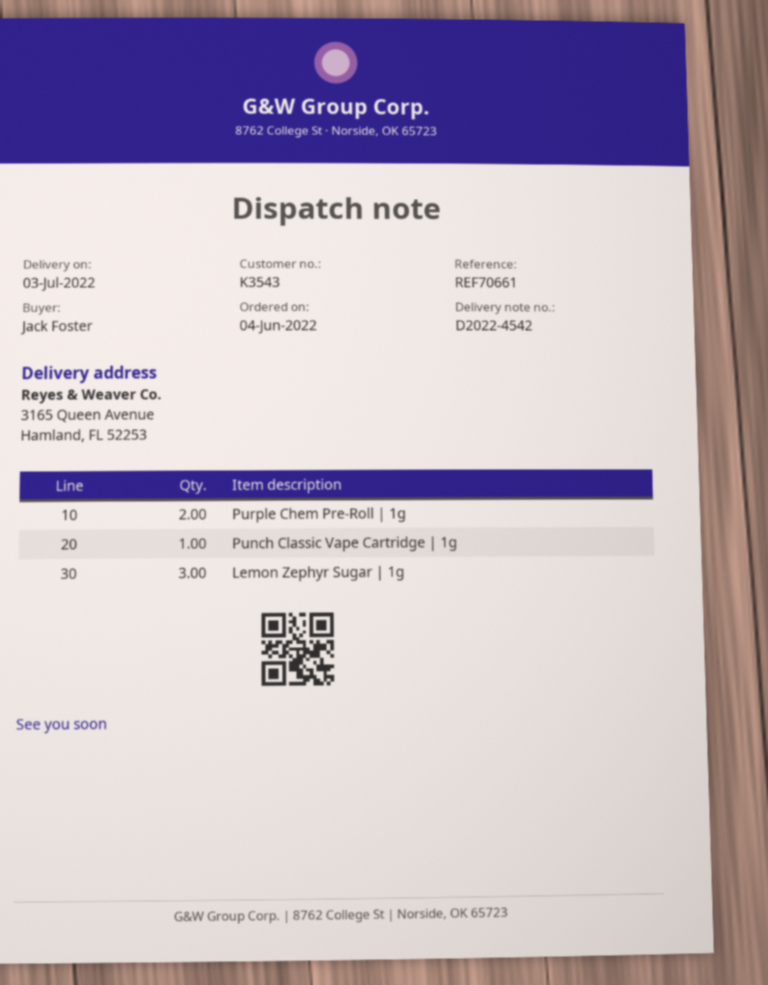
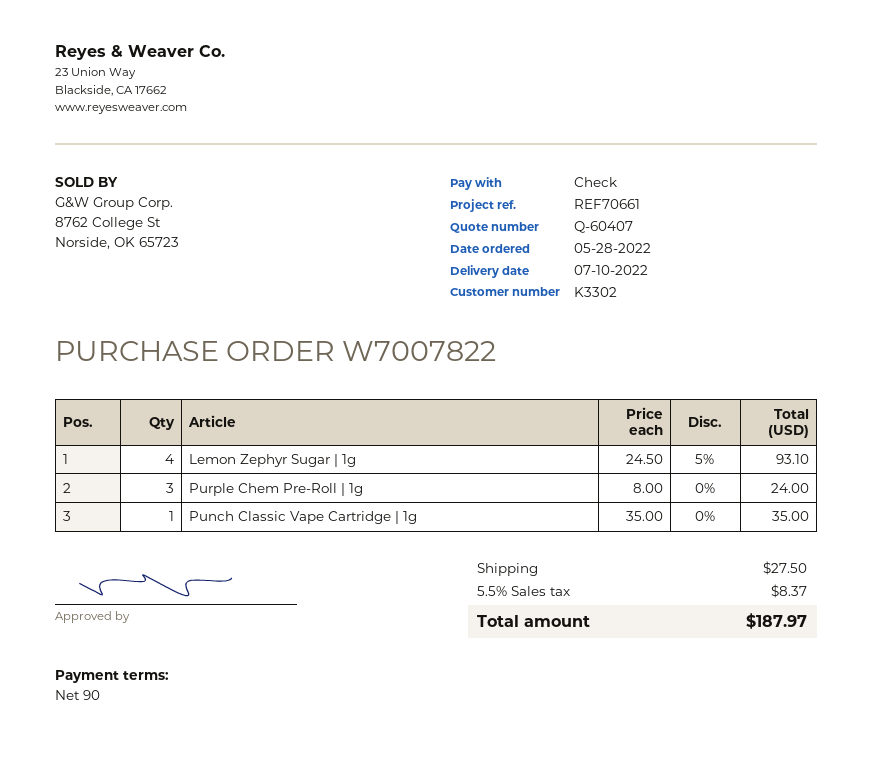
order date: 2022-06-04 -> 2022-05-28
delivery date: 2022-07-03 -> 2022-07-10
customer number: K3543 -> K3302
Purple Chem Pre-Roll | 1g: 2 -> 3
Lemon Zephyr Sugar | 1g: 3 -> 4

